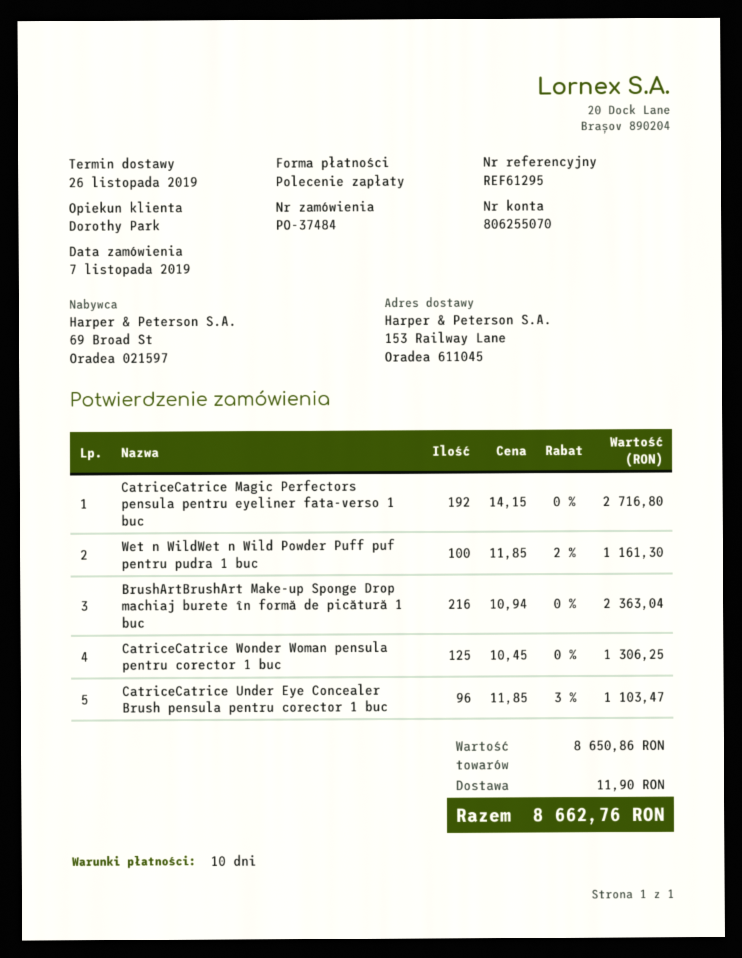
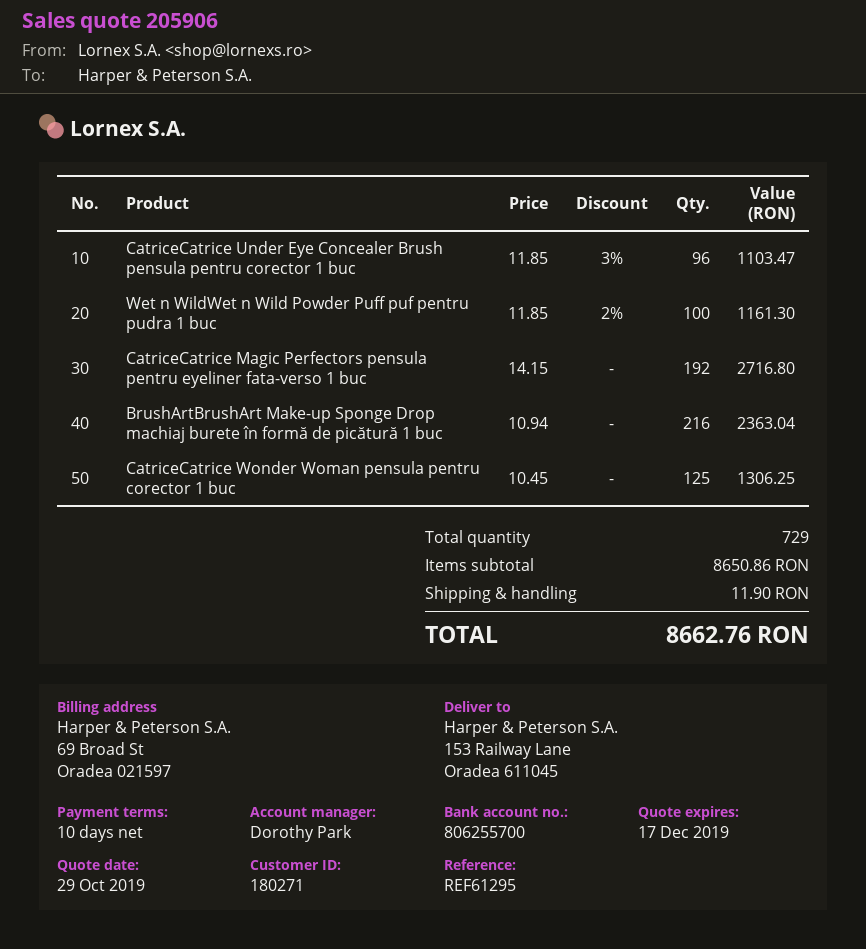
bank account: 806255070 -> 806255700

